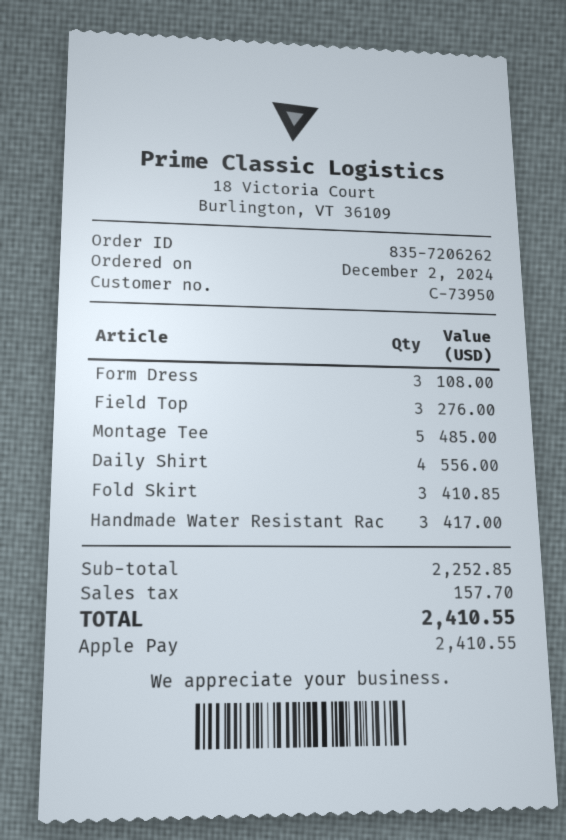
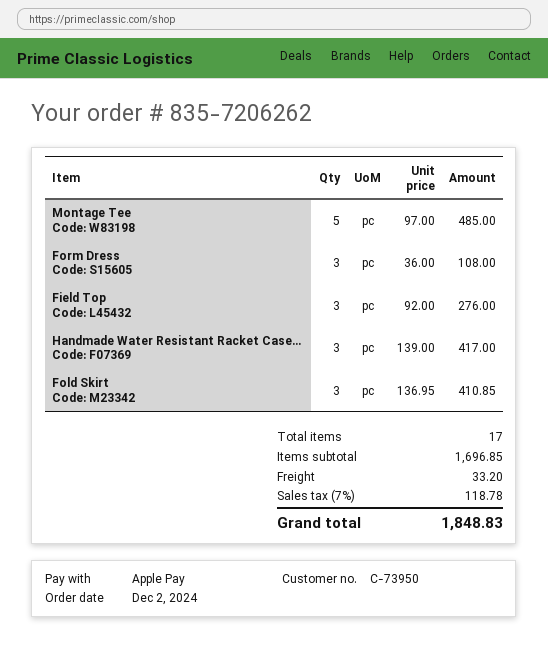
Daily Shirt: 4 for 556.00 -> none
subtotal: 2252.85 -> 1696.85
shipping: none -> 33.20
tax: 157.70 -> 118.78
total: 2410.55 -> 1848.83

